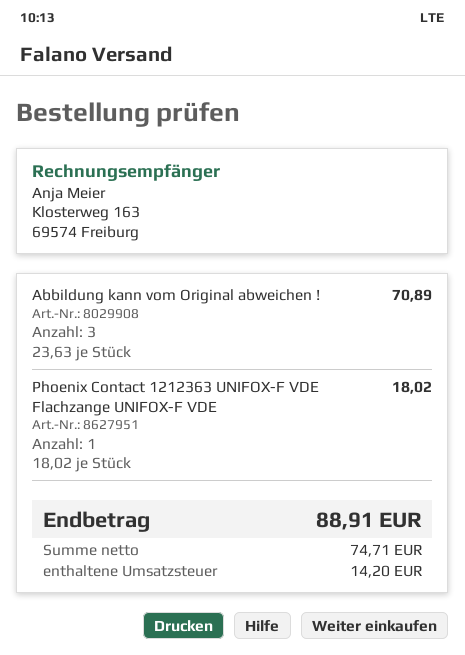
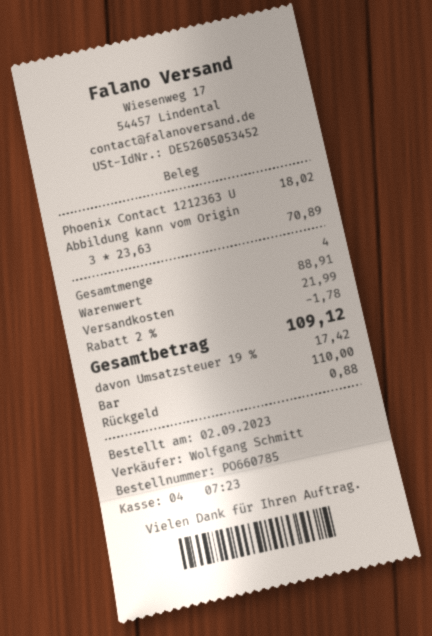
discount: none -> 2% = 1.78
shipping: none -> 21.99
tax: 14.20 -> 17.42
total: 88.91 -> 109.12

